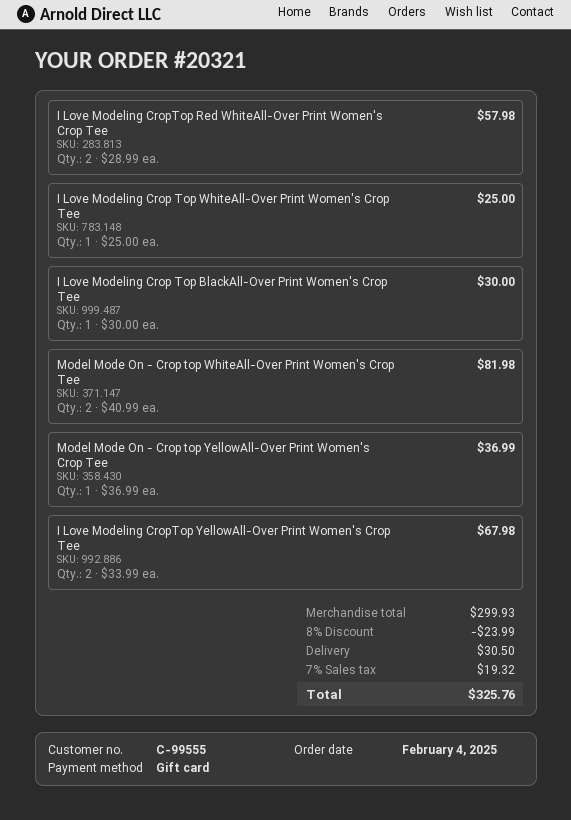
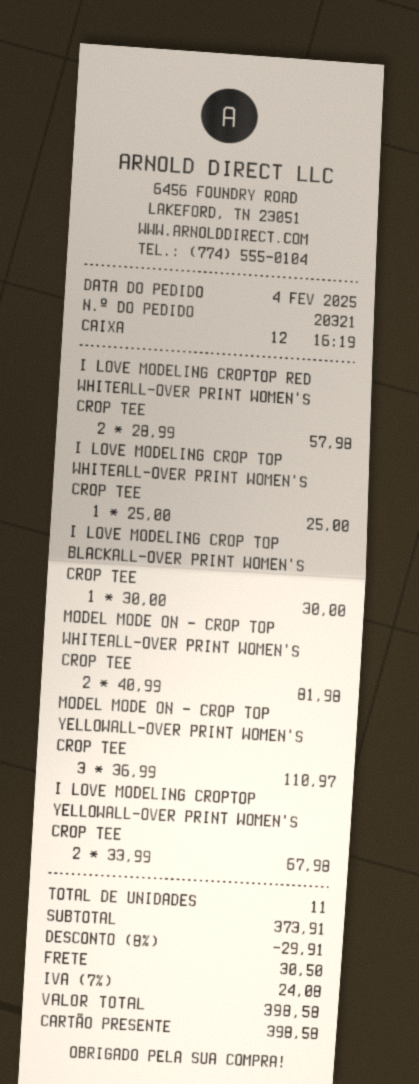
Model Mode On - Crop top YellowAll-Over Print Women's Crop Tee: 1 x 36.99 = 36.99 -> 3 x 36.99 = 110.97
subtotal: 299.93 -> 373.91
discount: 8% = 23.99 -> 8% = 29.91
tax: 7% = 19.32 -> 7% = 24.08
total: 325.76 -> 398.58

